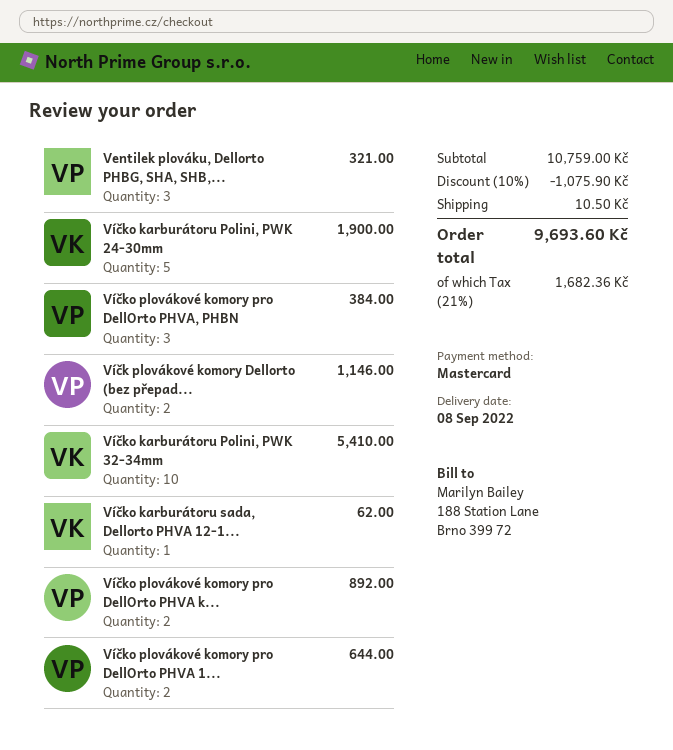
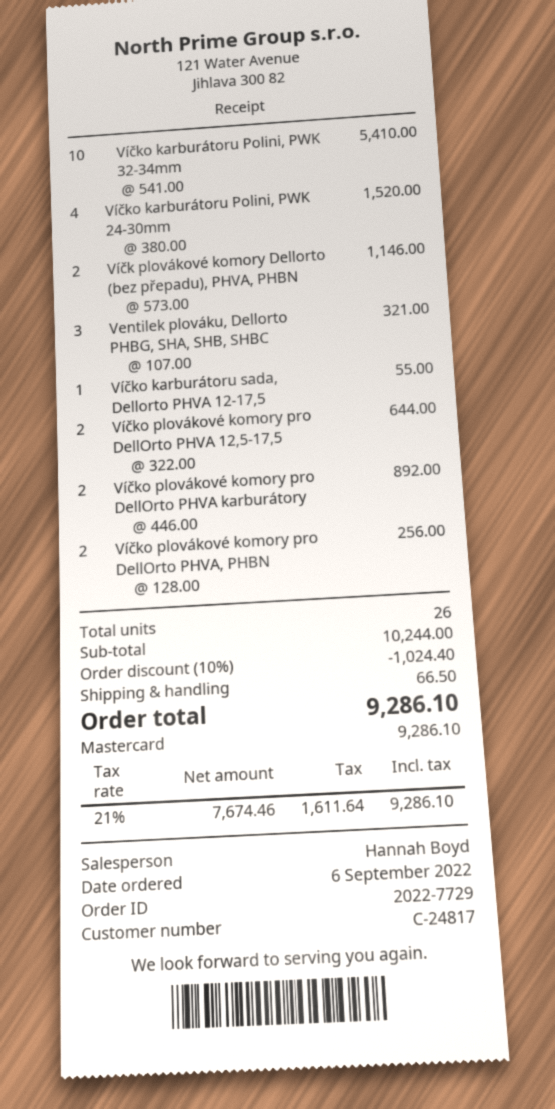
Víčko karburátoru Polini, PWK 24-30mm: 5 for 1900.00 -> 4 for 1520.00
Víčko plovákové komory pro DellOrto PHVA, PHBN: 3 for 384.00 -> 2 for 256.00
Víčko karburátoru sada, Dellorto PHVA 12-1...: 1 for 62.00 -> 1 for 55.00
subtotal: 10759.00 -> 10244.00
discount: 10% = 1075.90 -> 10% = 1024.40
shipping: 10.50 -> 66.50
tax: 21% = 1682.36 -> 21% = 1611.64
total: 9693.60 -> 9286.10

